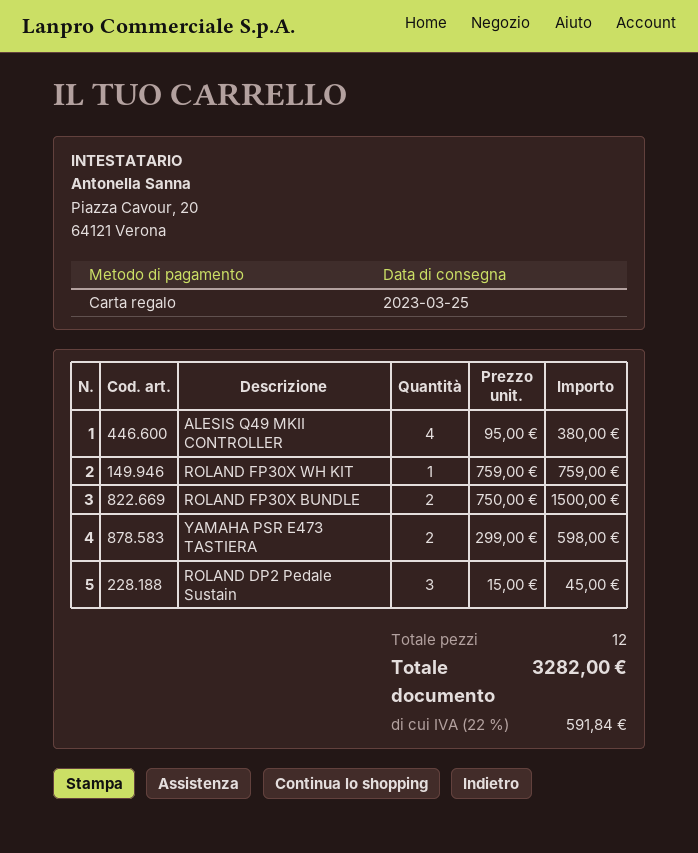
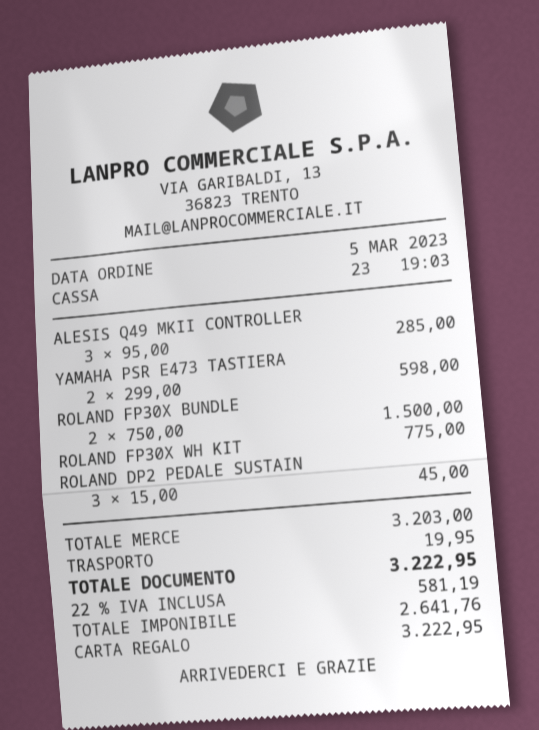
ALESIS Q49 MKII CONTROLLER: 4 x 95.00 = 380.00 -> 3 x 95.00 = 285.00
ROLAND FP30X WH KIT: 1 x 759.00 = 759.00 -> 1 x 775.00 = 775.00
shipping: none -> 19.95
tax: 22% = 591.84 -> 22% = 581.19
total: 3282.00 -> 3222.95

